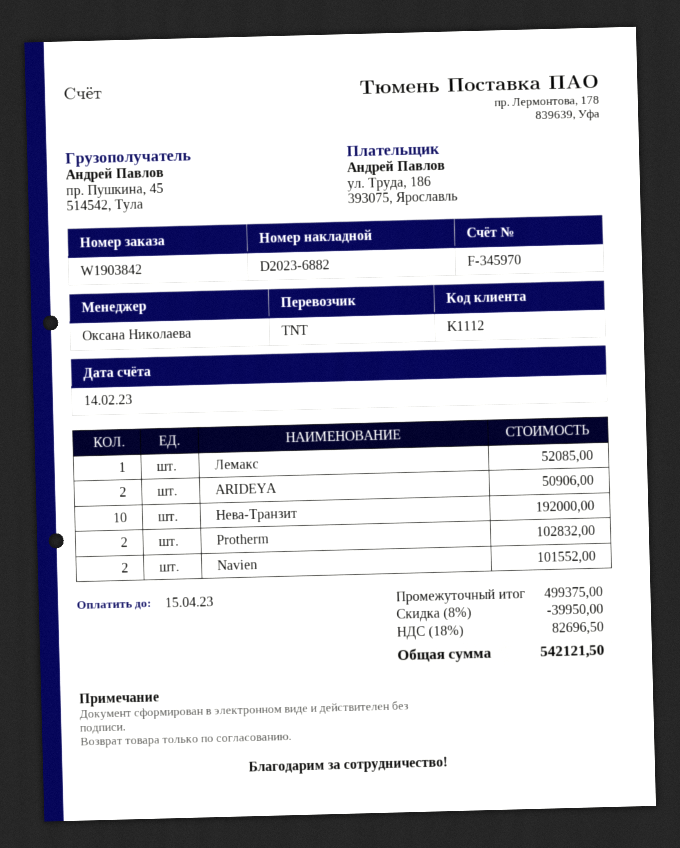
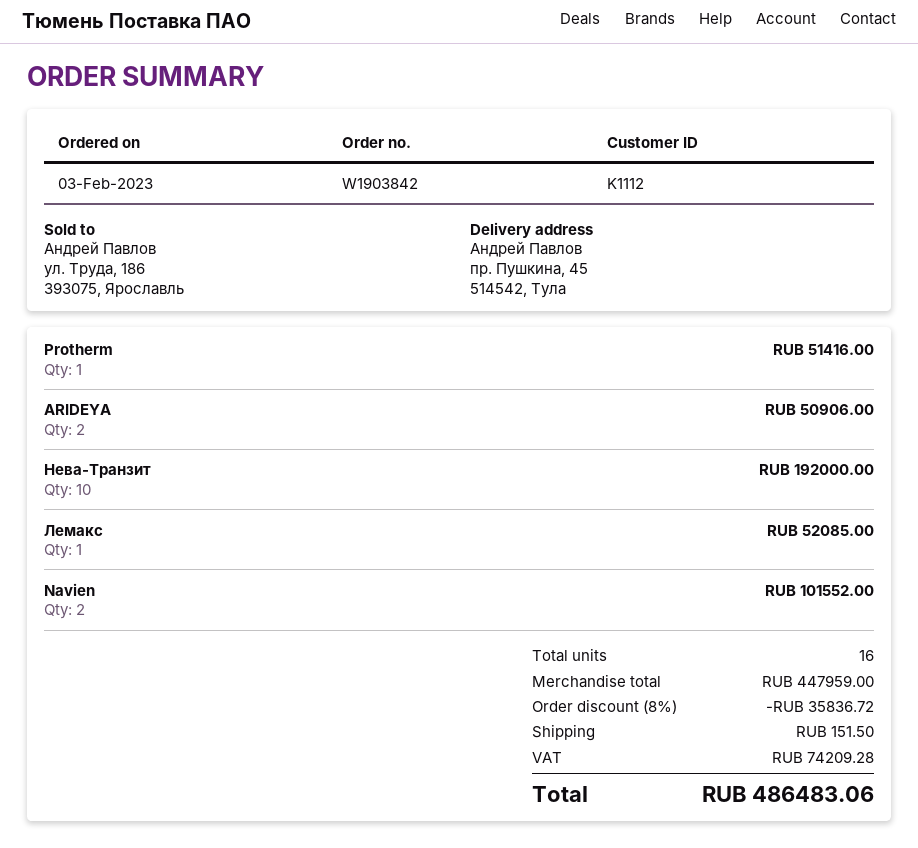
Protherm: 2 for 102832.00 -> 1 for 51416.00
subtotal: 499375.00 -> 447959.00
discount: 8% = 39950.00 -> 8% = 35836.72
shipping: none -> 151.50
tax: 82696.50 -> 74209.28
total: 542121.50 -> 486483.06

